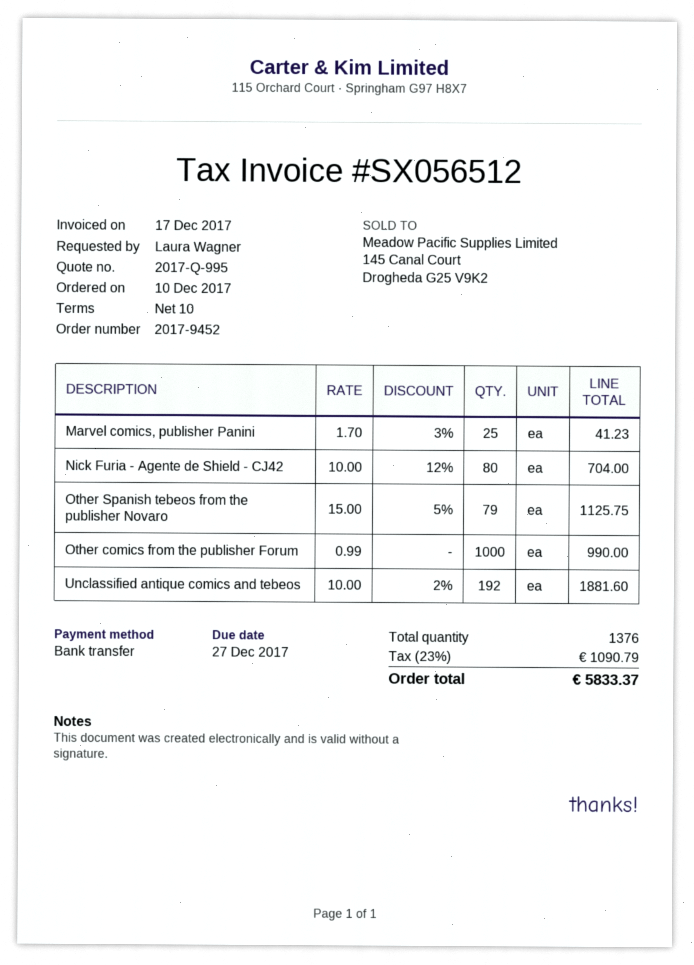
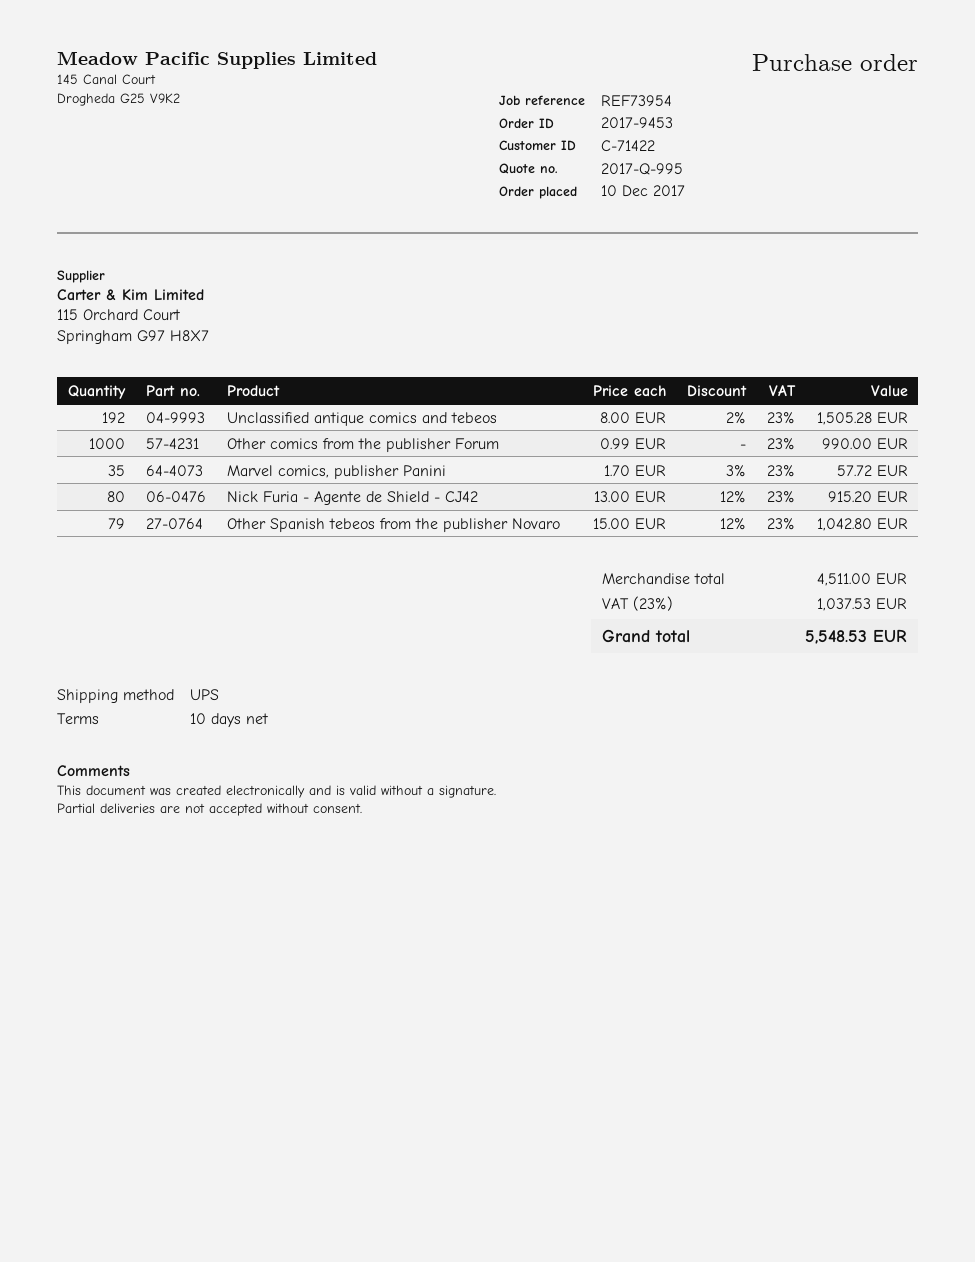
order number: 2017-9452 -> 2017-9453
Marvel comics, publisher Panini: 25 x 1.70 - 3% = 41.23 -> 35 x 1.70 - 3% = 57.72
Nick Furia - Agente de Shield - CJ42: 80 x 10.00 - 12% = 704.00 -> 80 x 13.00 - 12% = 915.20
Other Spanish tebeos from the publisher Novaro: 79 x 15.00 - 5% = 1125.75 -> 79 x 15.00 - 12% = 1042.80
Unclassified antique comics and tebeos: 192 x 10.00 - 2% = 1881.60 -> 192 x 8.00 - 2% = 1505.28
tax: 23% = 1090.79 -> 23% = 1037.53
total: 5833.37 -> 5548.53

